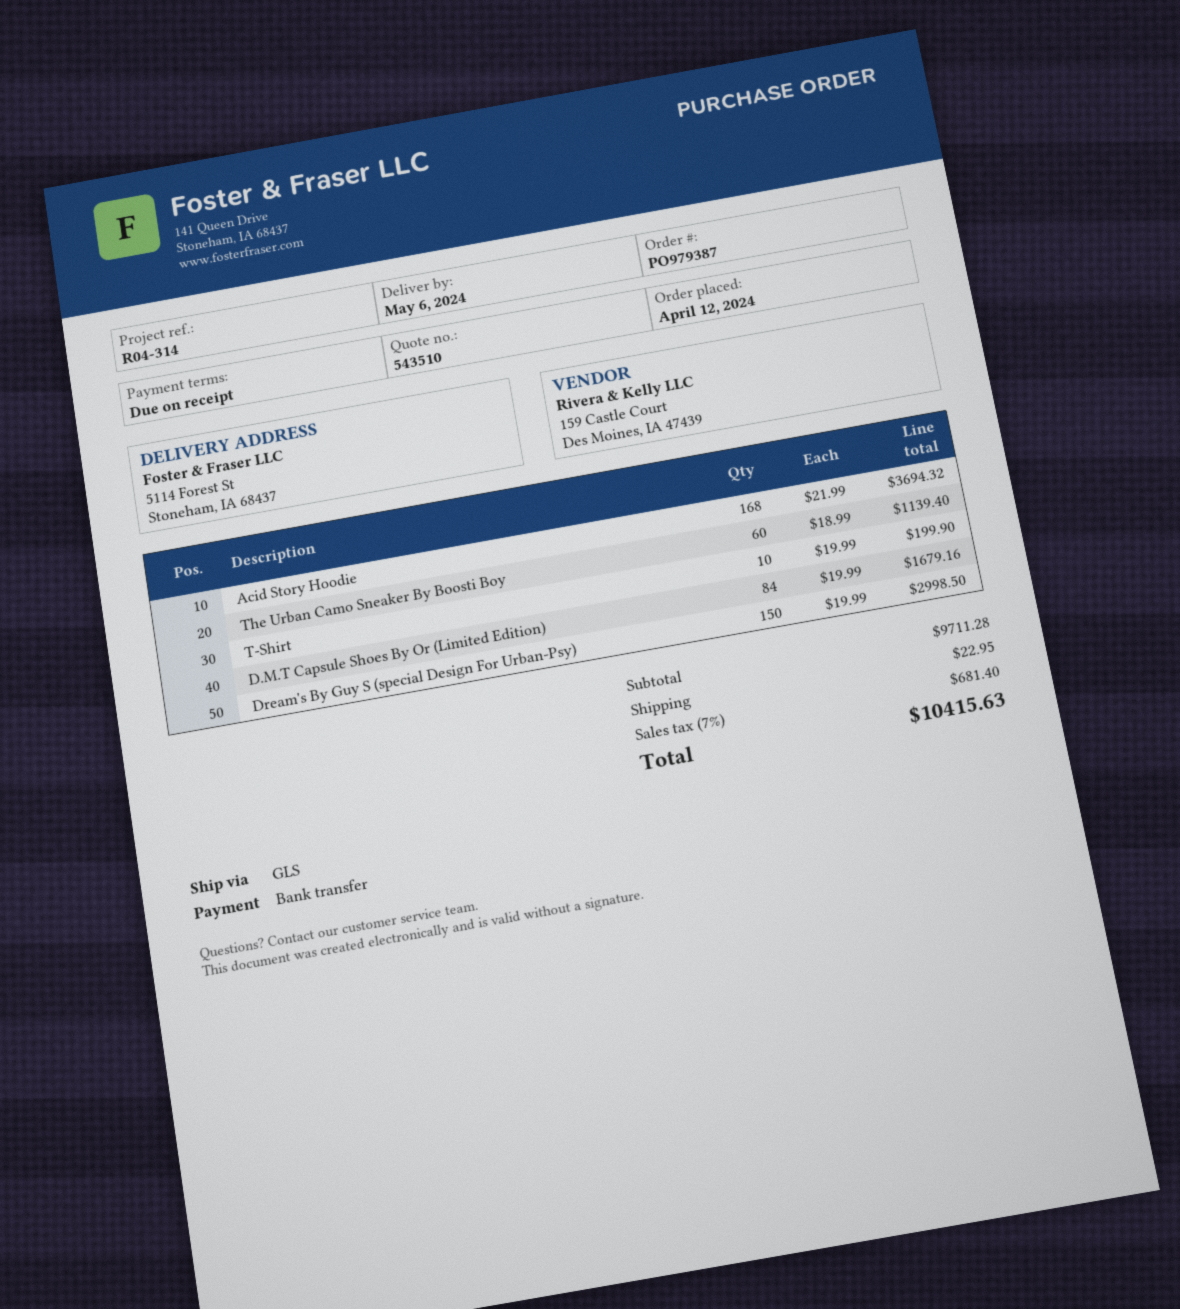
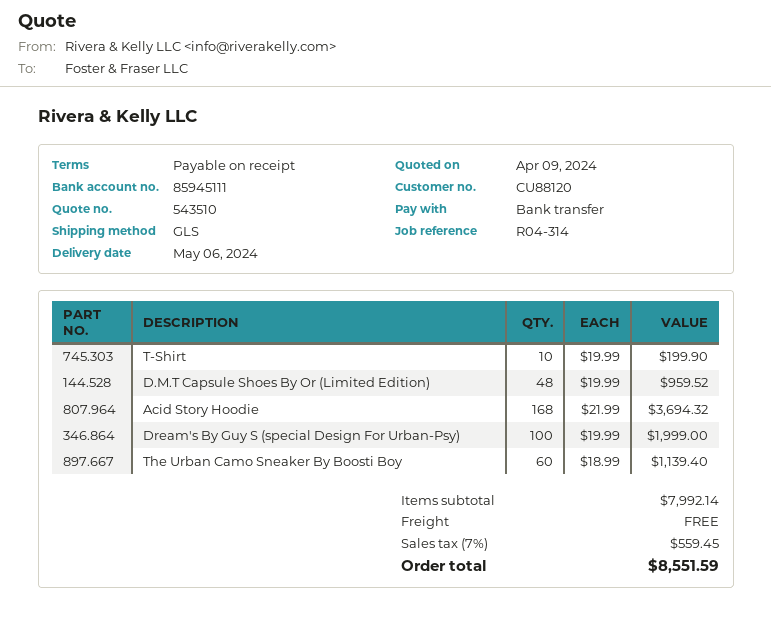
D.M.T Capsule Shoes By Or (Limited Edition): 84 x 19.99 = 1679.16 -> 48 x 19.99 = 959.52
Dream's By Guy S (special Design For Urban-Psy): 150 x 19.99 = 2998.50 -> 100 x 19.99 = 1999.00
subtotal: 9711.28 -> 7992.14
shipping: 22.95 -> 0.00
tax: 7% = 681.40 -> 7% = 559.45
total: 10415.63 -> 8551.59

